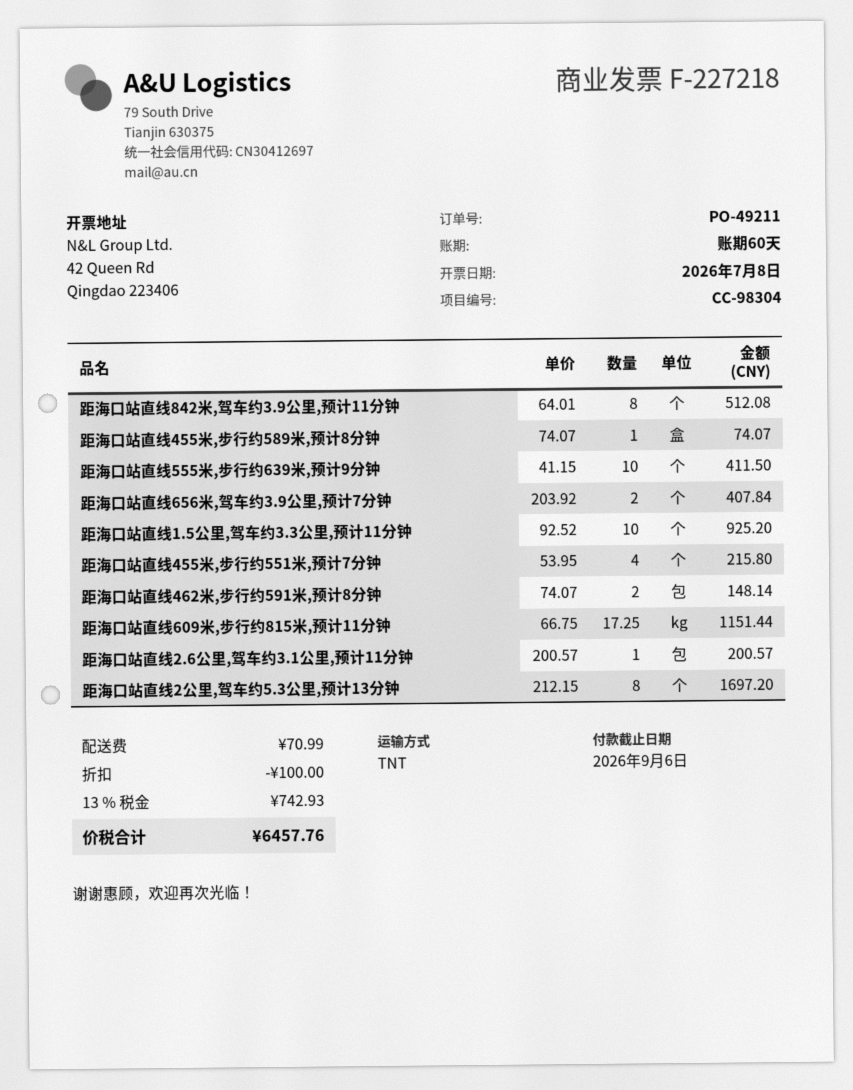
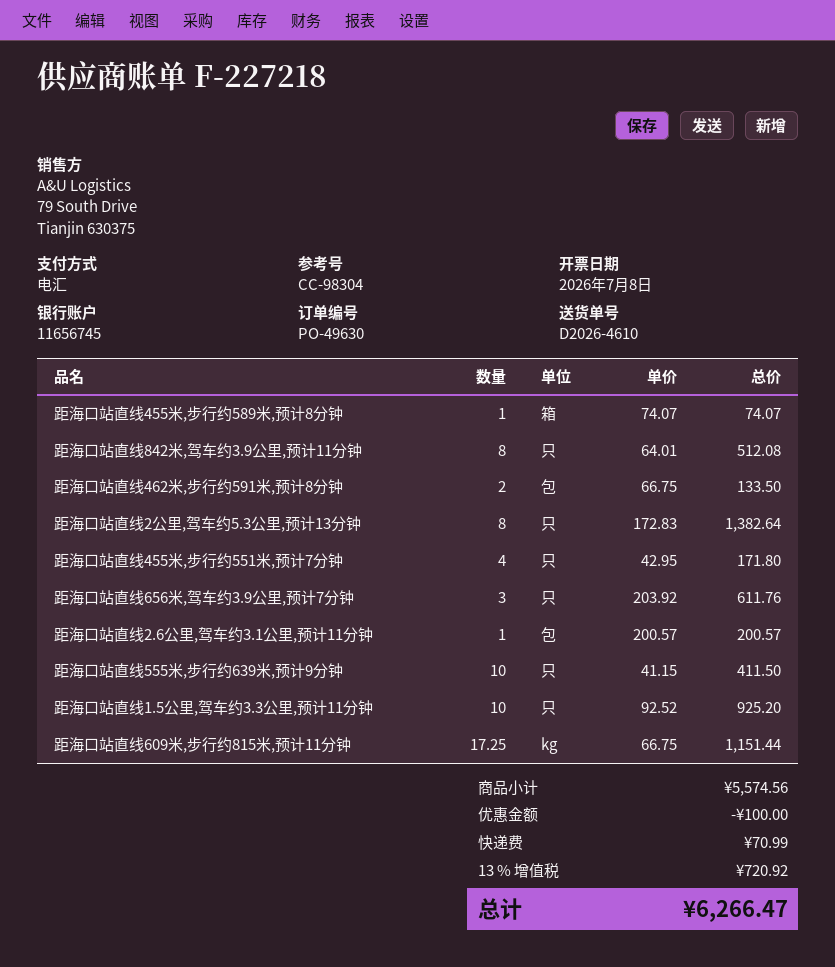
order number: PO-49211 -> PO-49630
距海口站直线656米,驾车约3.9公里,预计7分钟: 2 x 203.92 = 407.84 -> 3 x 203.92 = 611.76
距海口站直线455米,步行约551米,预计7分钟: 4 x 53.95 = 215.80 -> 4 x 42.95 = 171.80
距海口站直线462米,步行约591米,预计8分钟: 2 x 74.07 = 148.14 -> 2 x 66.75 = 133.50
距海口站直线2公里,驾车约5.3公里,预计13分钟: 8 x 212.15 = 1697.20 -> 8 x 172.83 = 1382.64
tax: 13% = 742.93 -> 13% = 720.92
total: 6457.76 -> 6266.47

